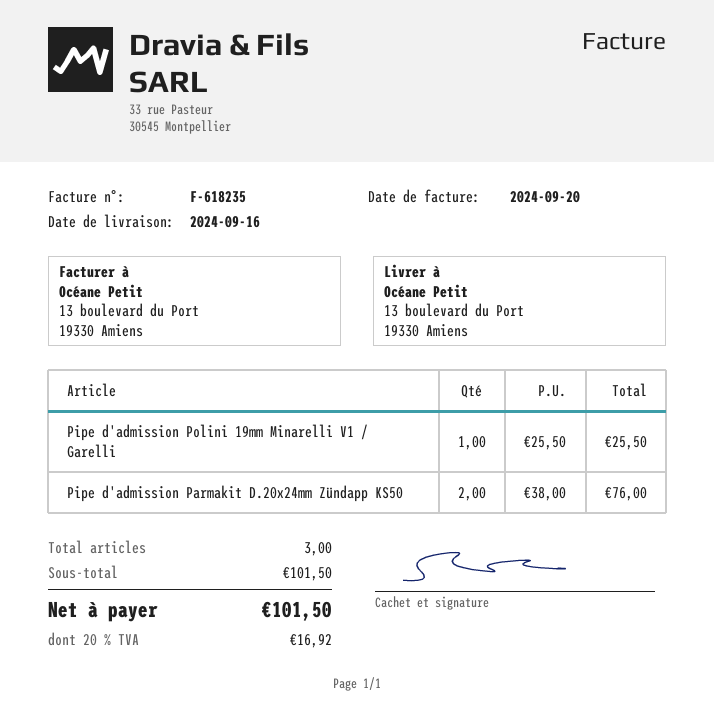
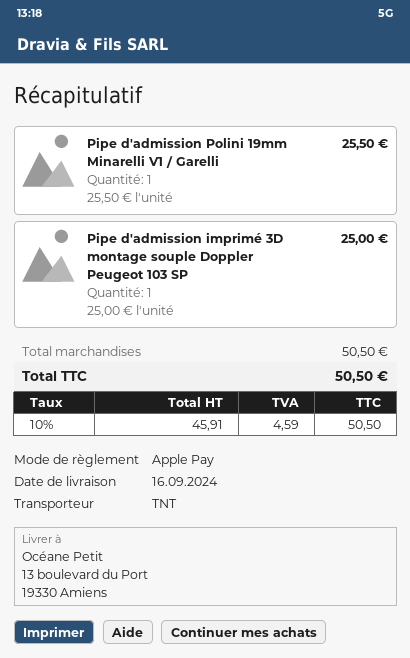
Pipe d'admission Parmakit D.20x24mm Zündapp KS50: 2 x 38.00 = 76.00 -> none
Pipe d'admission imprimé 3D montage souple Doppler Peugeot 103 SP: none -> 1 x 25.00 = 25.00
subtotal: 101.50 -> 50.50
tax: 20% = 16.92 -> 10% = 4.59
total: 101.50 -> 50.50

